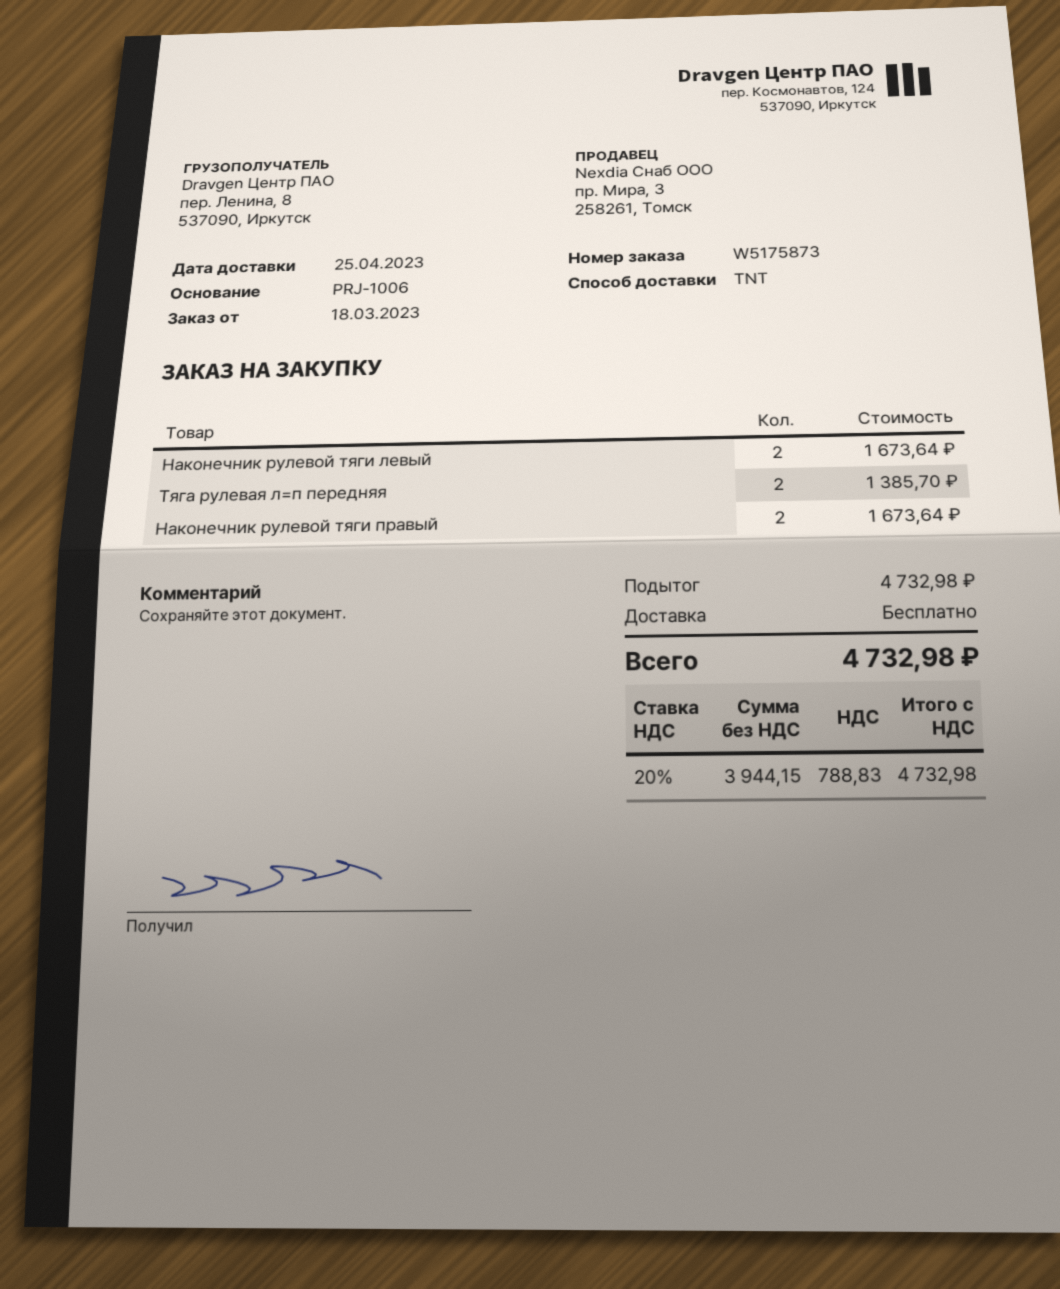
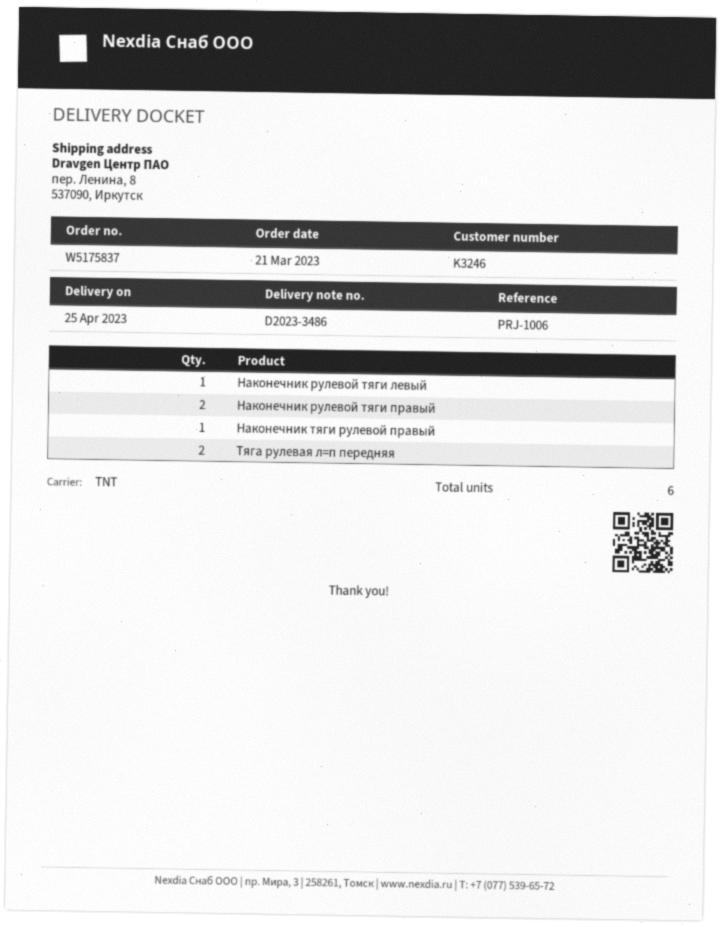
order number: W5175873 -> W5175837
order date: 2023-03-18 -> 2023-03-21
Наконечник рулевой тяги левый: 2 -> 1
Наконечник тяги рулевой правый: none -> 1

